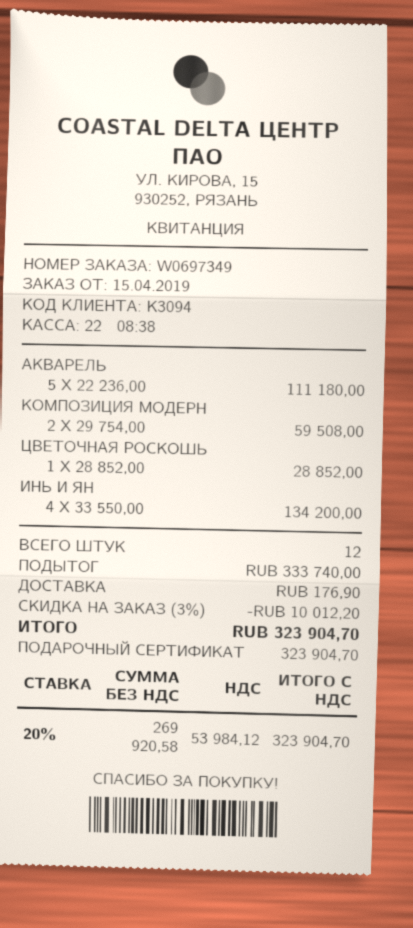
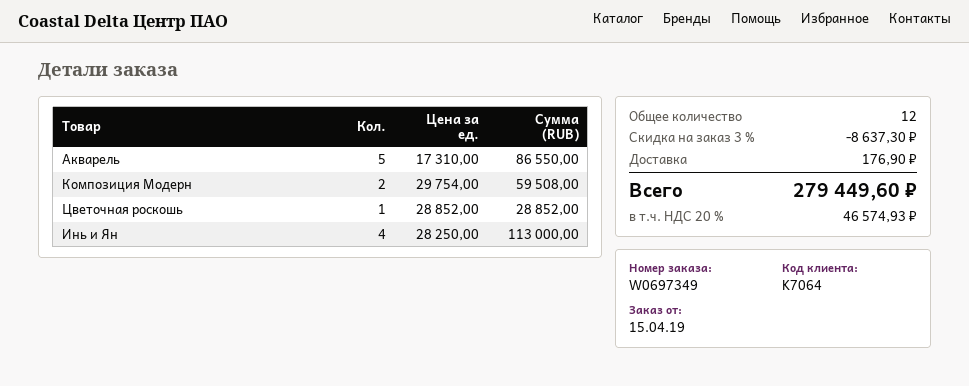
customer number: K3094 -> K7064
АКВАРЕЛЬ: 5 x 22236.00 = 111180.00 -> 5 x 17310.00 = 86550.00
ИНЬ И ЯН: 4 x 33550.00 = 134200.00 -> 4 x 28250.00 = 113000.00
discount: 3% = 10012.20 -> 3% = 8637.30
tax: 20% = 53984.12 -> 20% = 46574.93
total: 323904.70 -> 279449.60

